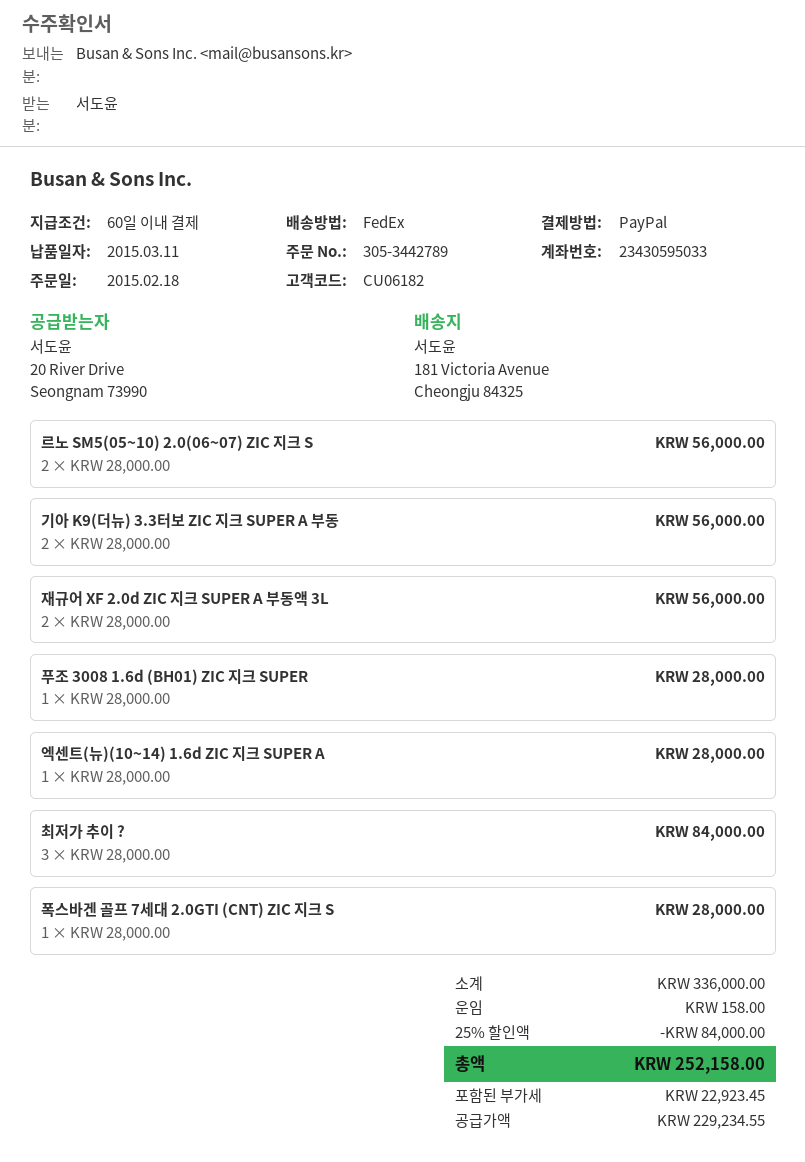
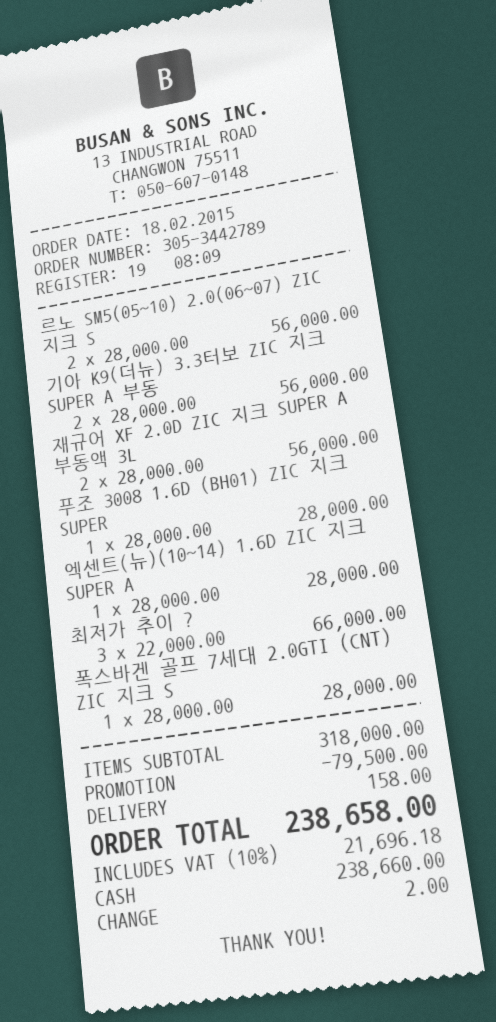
payment method: PayPal -> cash
최저가 추이 ?: 3 x 28000.00 = 84000.00 -> 3 x 22000.00 = 66000.00
subtotal: 336000.00 -> 318000.00
discount: 84000.00 -> 79500.00
tax: 22923.45 -> 21696.18
total: 252158.00 -> 238658.00

